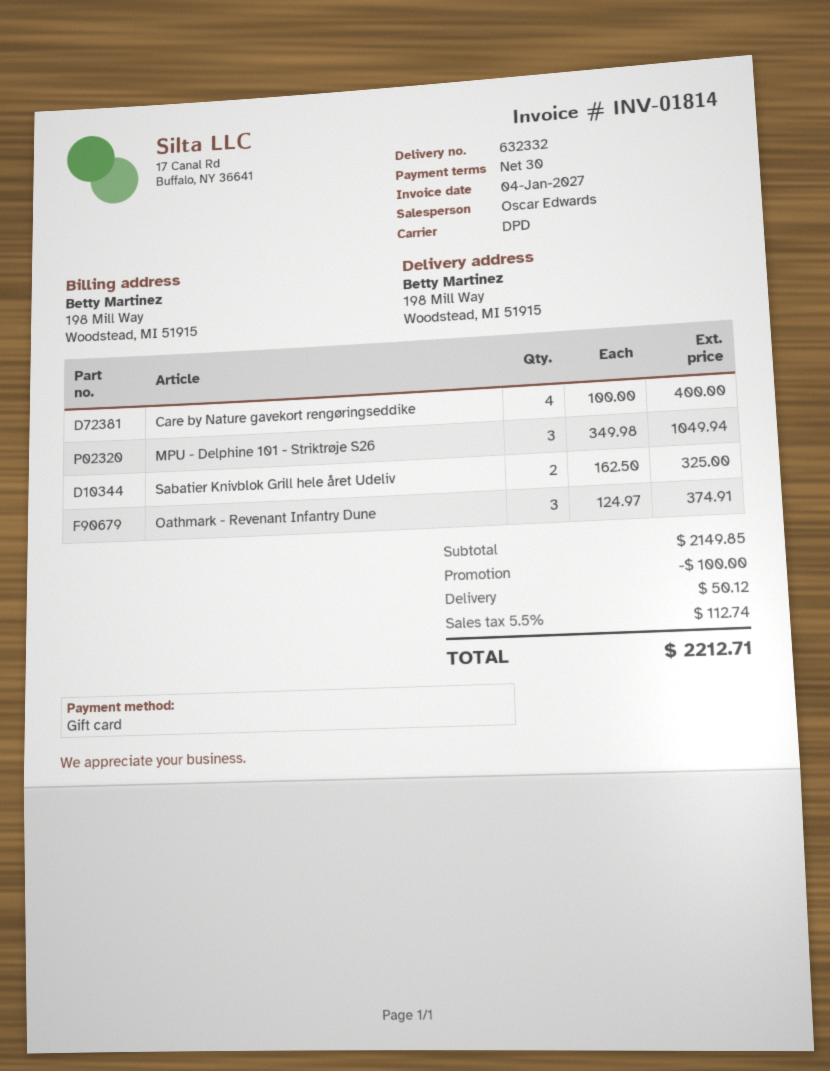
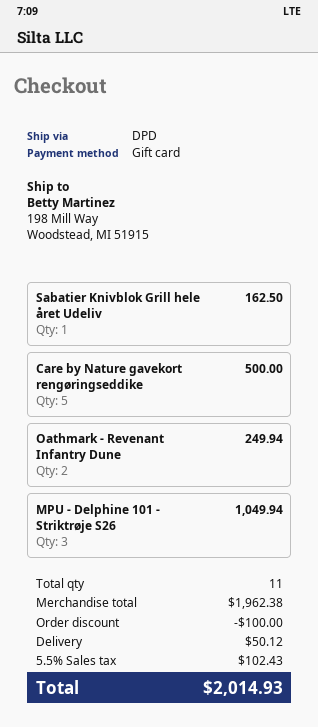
Care by Nature gavekort rengøringseddike: 4 for 400.00 -> 5 for 500.00
Sabatier Knivblok Grill hele året Udeliv: 2 for 325.00 -> 1 for 162.50
Oathmark - Revenant Infantry Dune: 3 for 374.91 -> 2 for 249.94
subtotal: 2149.85 -> 1962.38
tax: 5.5% = 112.74 -> 5.5% = 102.43
total: 2212.71 -> 2014.93

